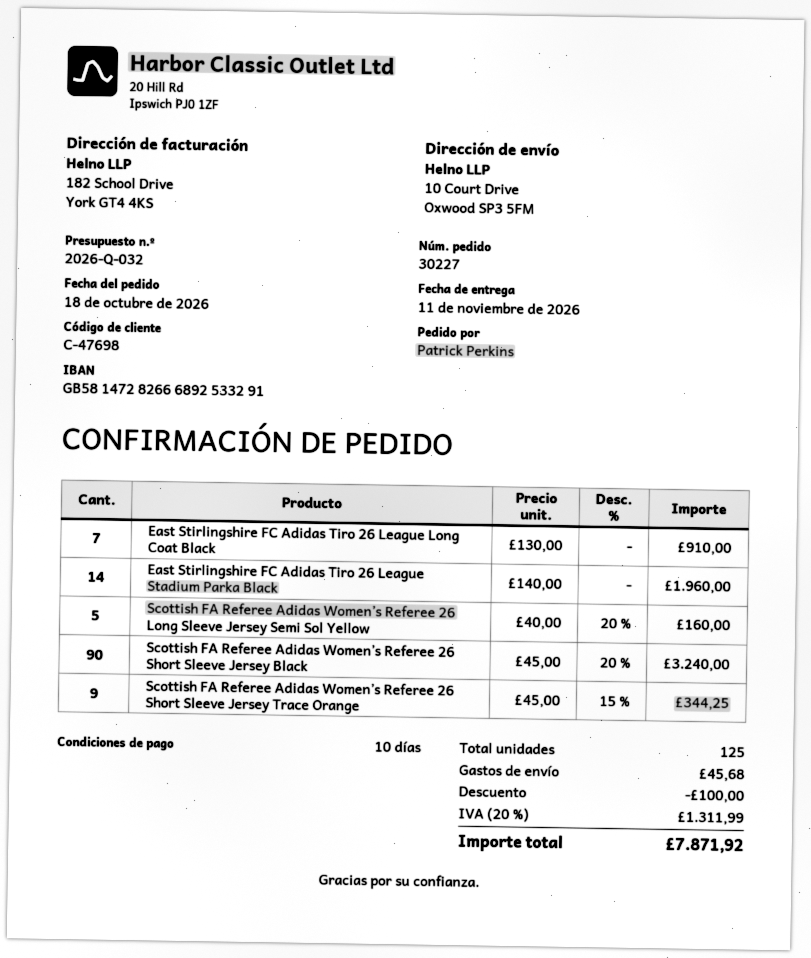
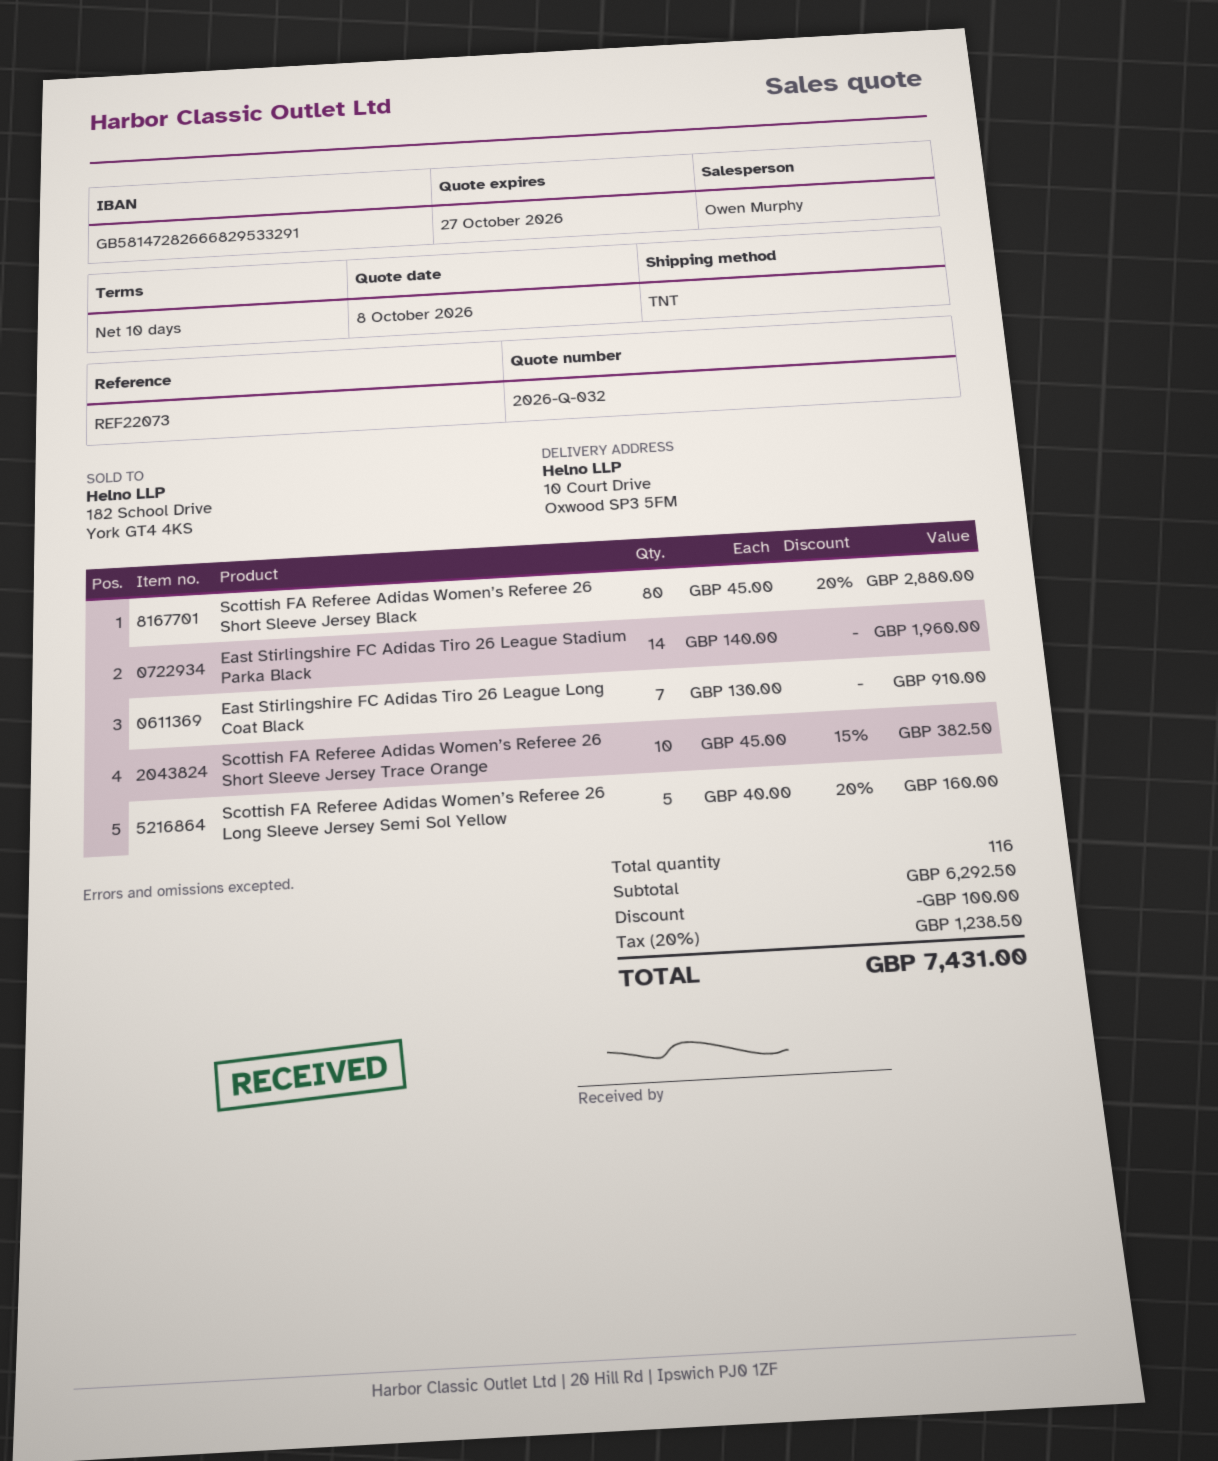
bank account: GB58147282666892533291 -> GB58147282666829533291
Scottish FA Referee Adidas Women’s Referee 26 Short Sleeve Jersey Black: 90 x 45.00 - 20% = 3240.00 -> 80 x 45.00 - 20% = 2880.00
Scottish FA Referee Adidas Women’s Referee 26 Short Sleeve Jersey Trace Orange: 9 x 45.00 - 15% = 344.25 -> 10 x 45.00 - 15% = 382.50
total quantity: 125 -> 116
shipping: 45.68 -> none
tax: 20% = 1311.99 -> 20% = 1238.50
total: 7871.92 -> 7431.00

